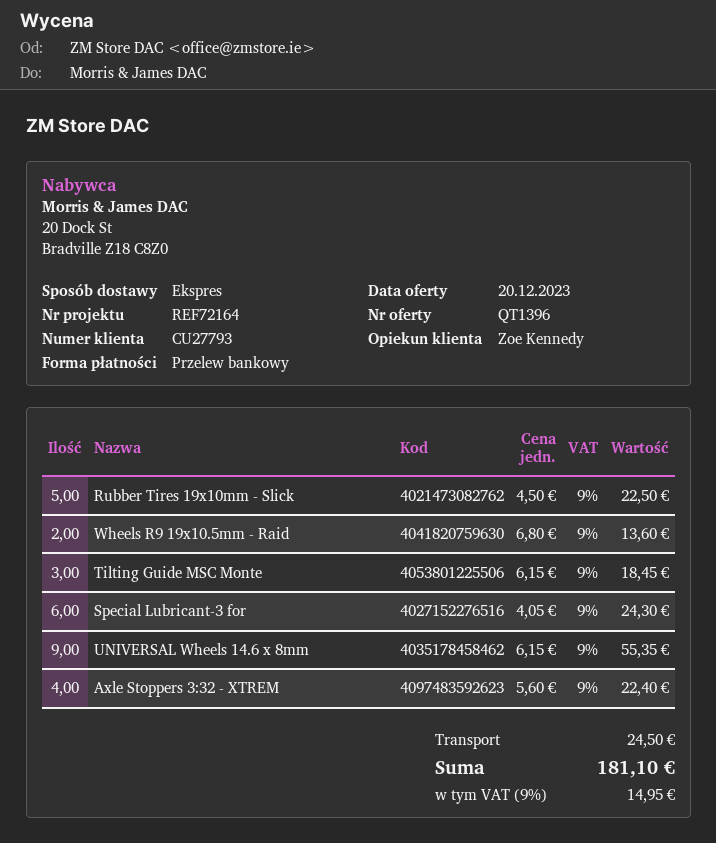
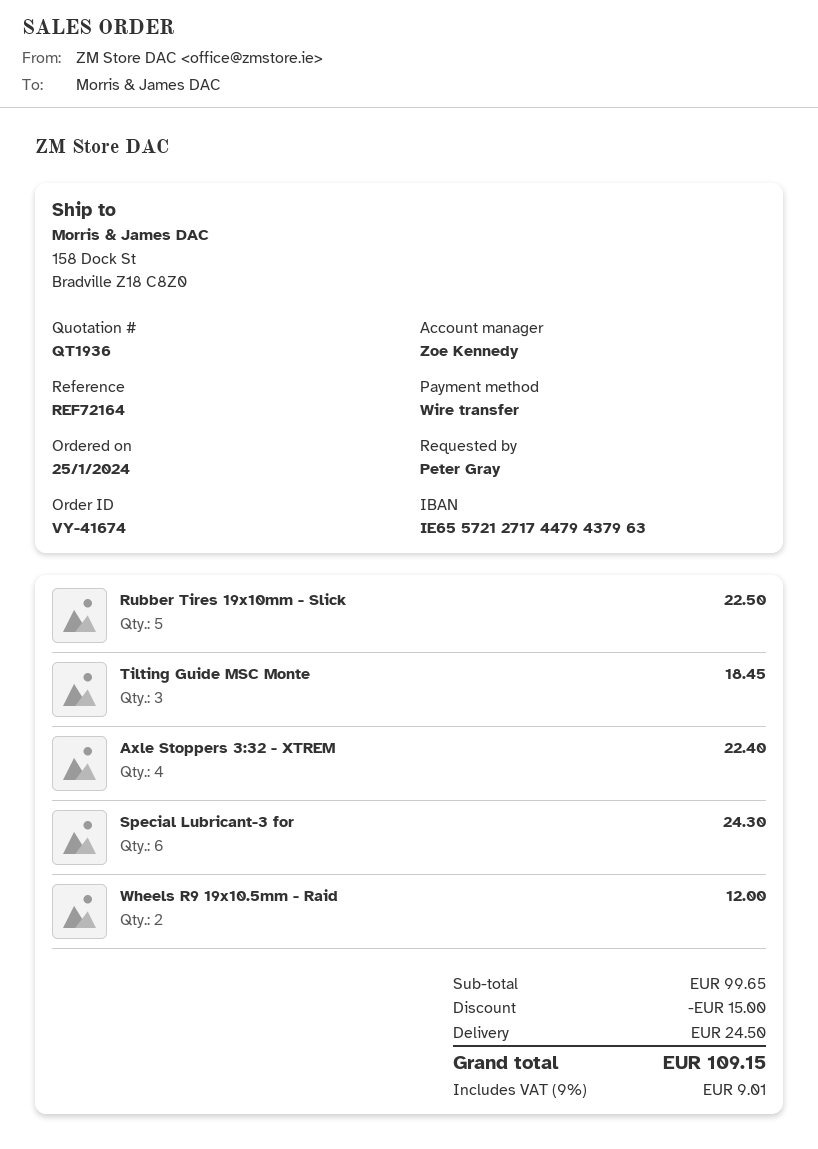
quote number: QT1396 -> QT1936
Wheels R9 19x10.5mm - Raid: 2 for 13.60 -> 2 for 12.00
UNIVERSAL Wheels 14.6 x 8mm: 9 for 55.35 -> none
discount: none -> 15.00
tax: 9% = 14.95 -> 9% = 9.01
total: 181.10 -> 109.15

